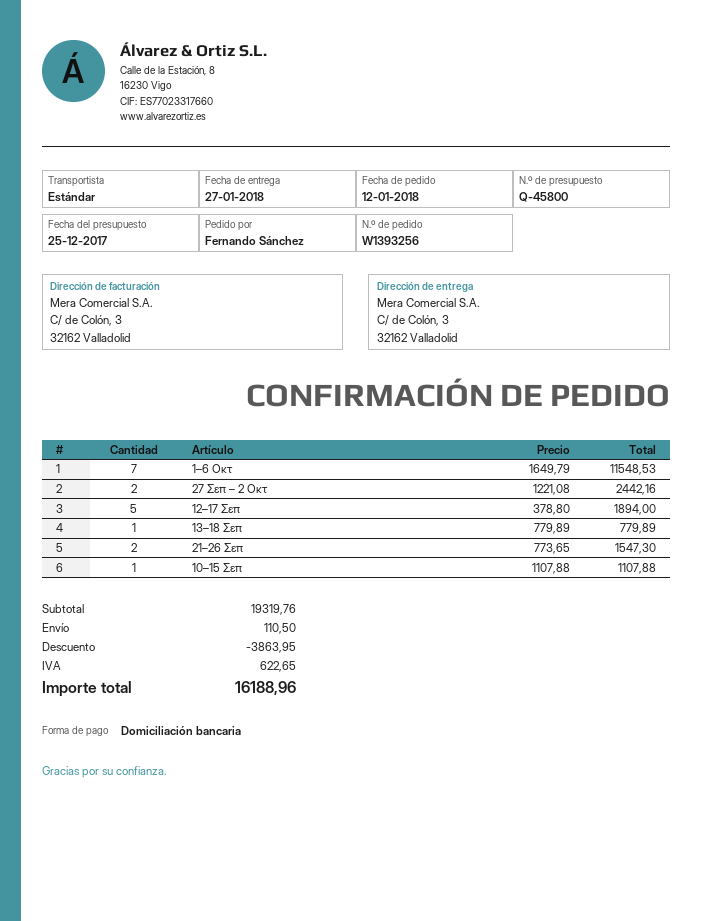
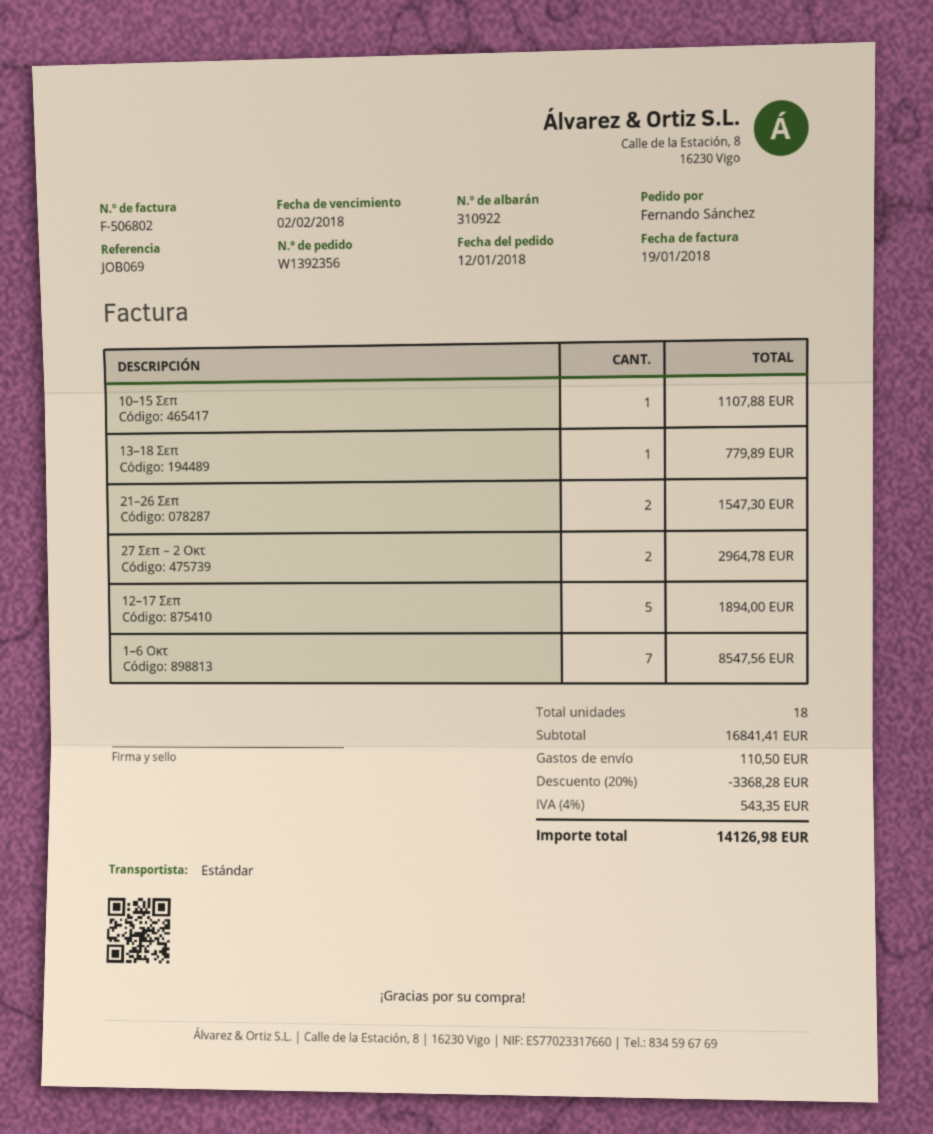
order number: W1393256 -> W1392356
1–6 Οκτ: 7 for 11548.53 -> 7 for 8547.56
27 Σεπ – 2 Οκτ: 2 for 2442.16 -> 2 for 2964.78
subtotal: 19319.76 -> 16841.41
discount: 3863.95 -> 3368.28
tax: 622.65 -> 543.35
total: 16188.96 -> 14126.98

